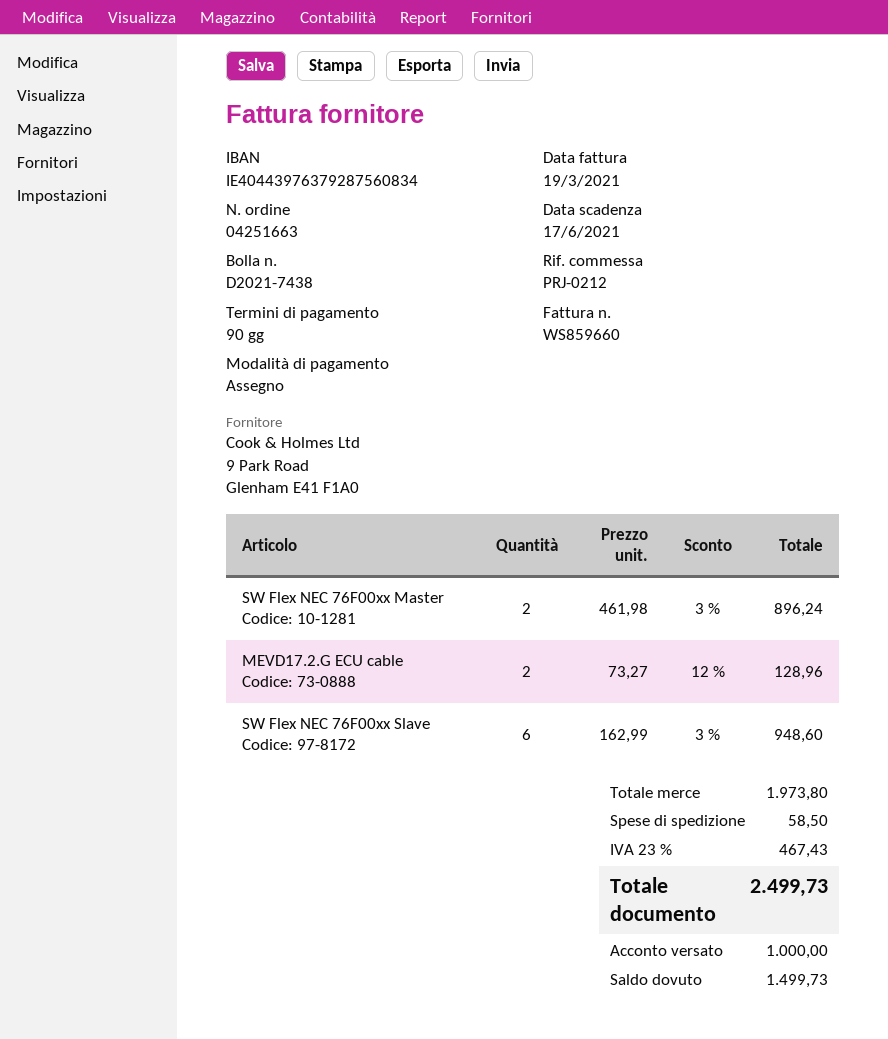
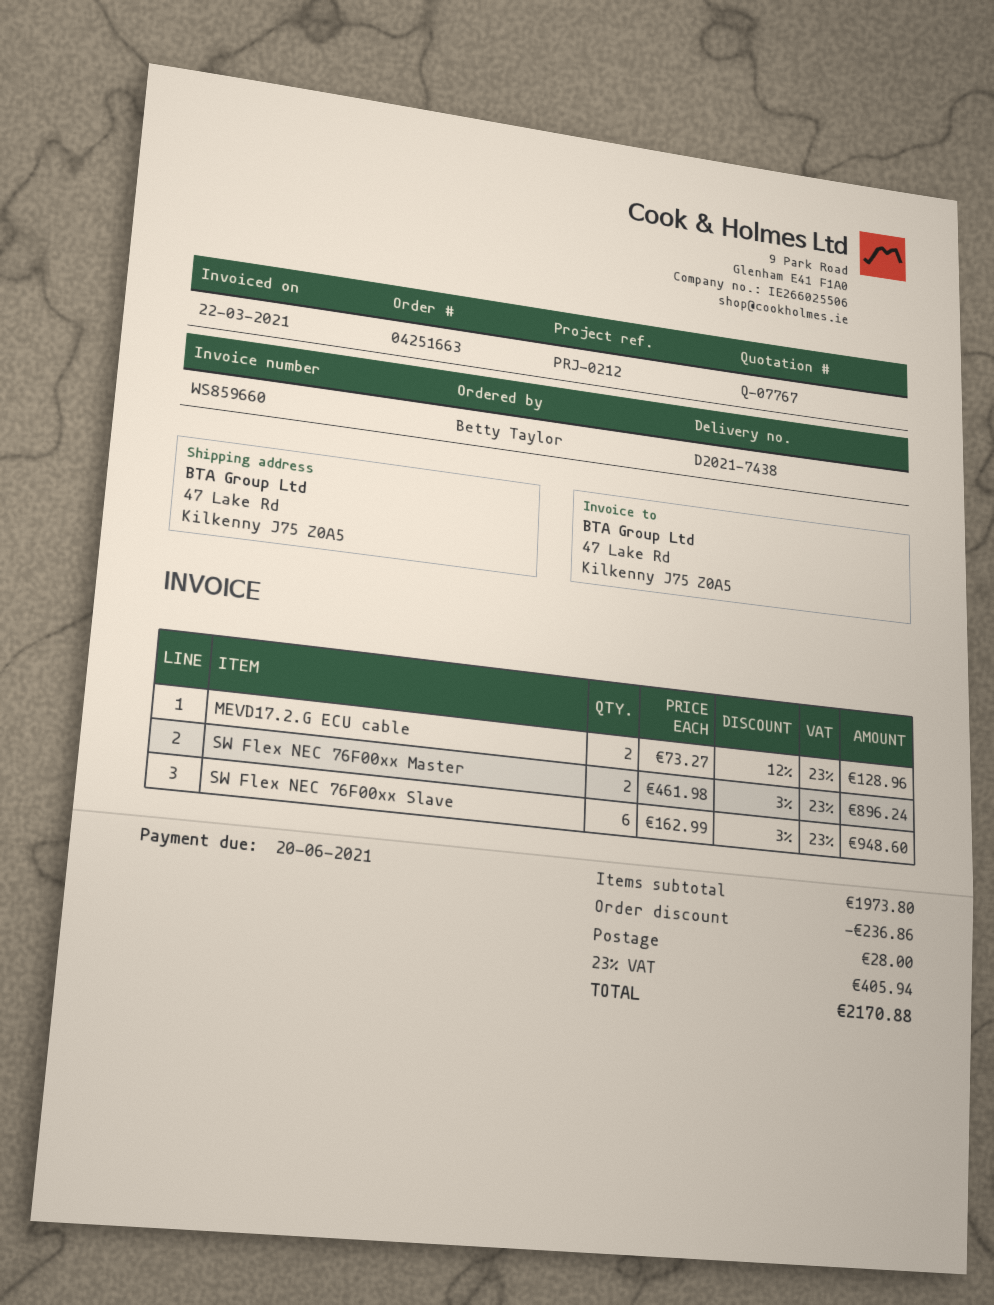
invoice date: 2021-03-19 -> 2021-03-22
due date: 2021-06-17 -> 2021-06-20
discount: none -> 236.86
shipping: 58.50 -> 28.00
tax: 23% = 467.43 -> 23% = 405.94
total: 2499.73 -> 2170.88

